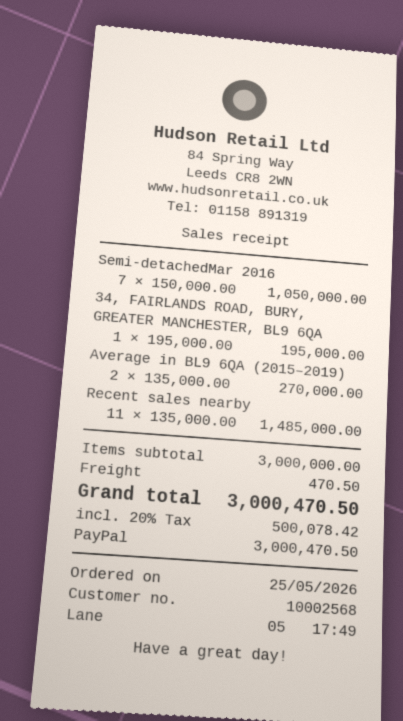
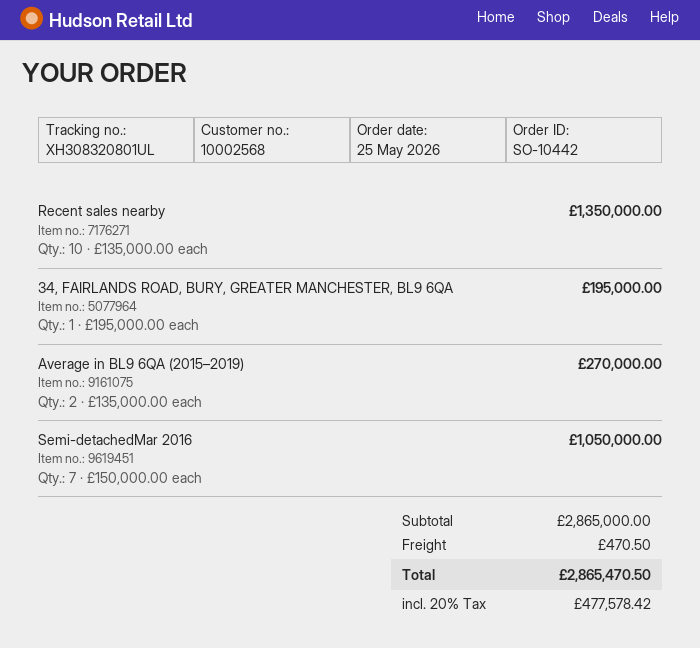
Recent sales nearby: 11 x 135000.00 = 1485000.00 -> 10 x 135000.00 = 1350000.00
subtotal: 3000000.00 -> 2865000.00
tax: 20% = 500078.42 -> 20% = 477578.42
total: 3000470.50 -> 2865470.50

